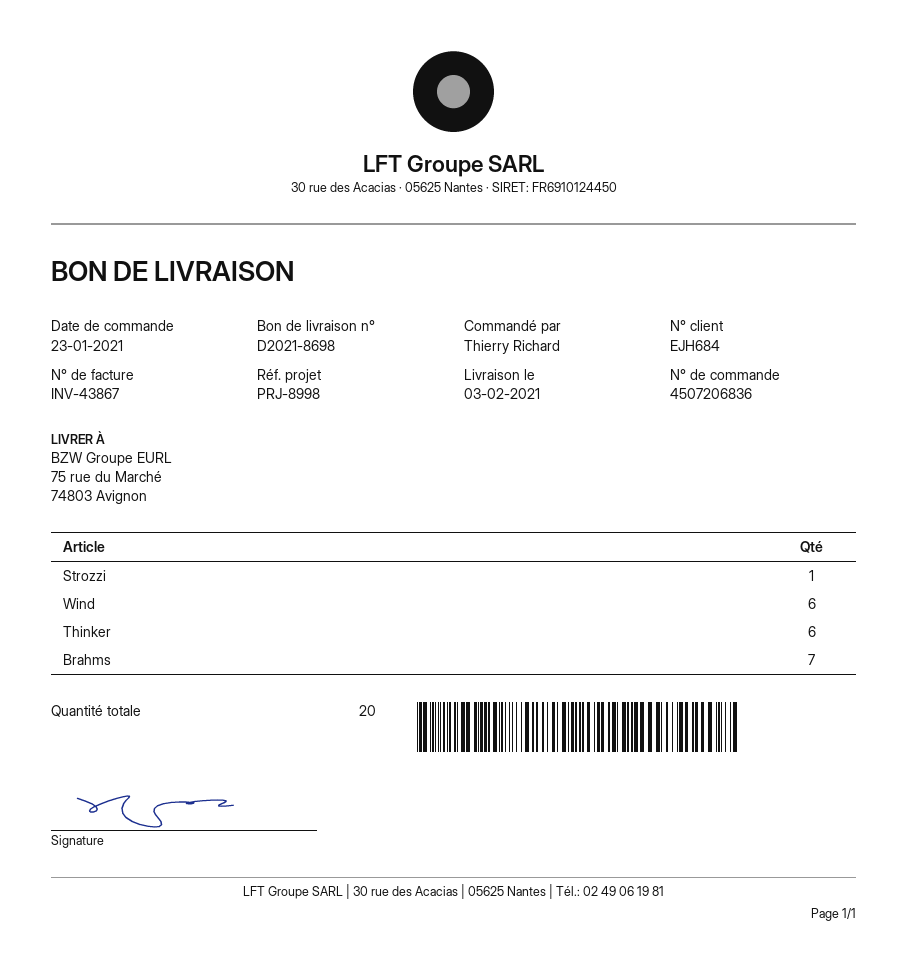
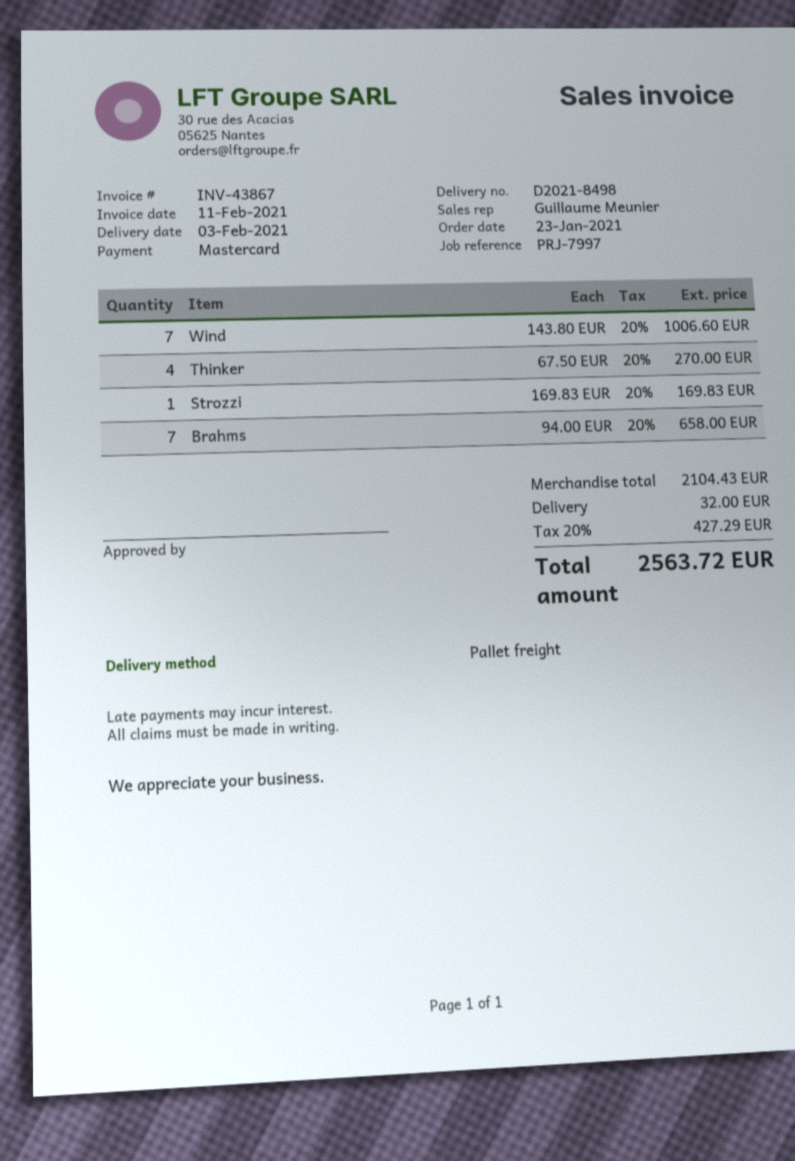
delivery note number: D2021-8698 -> D2021-8498
reference: PRJ-8998 -> PRJ-7997
Wind: 6 -> 7
Thinker: 6 -> 4

